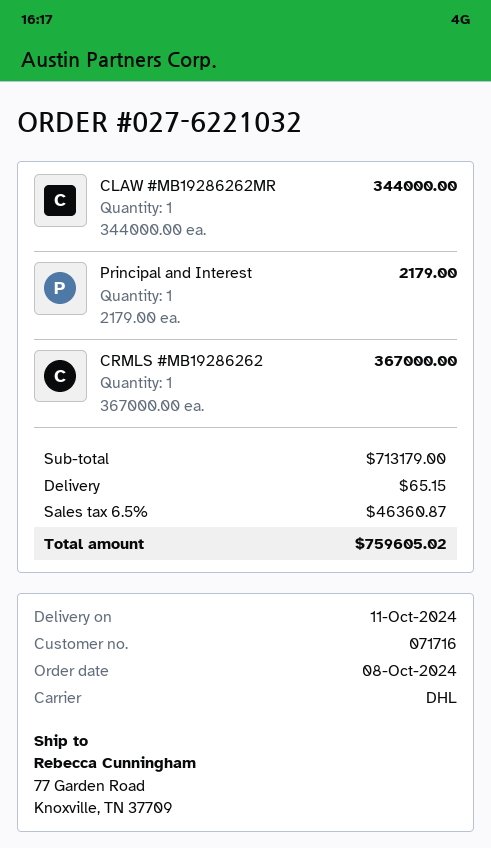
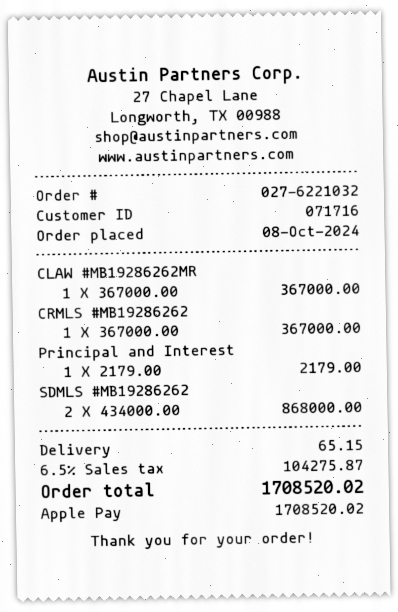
CLAW #MB19286262MR: 1 x 344000.00 = 344000.00 -> 1 x 367000.00 = 367000.00
SDMLS #MB19286262: none -> 2 x 434000.00 = 868000.00
tax: 6.5% = 46360.87 -> 6.5% = 104275.87
total: 759605.02 -> 1708520.02

